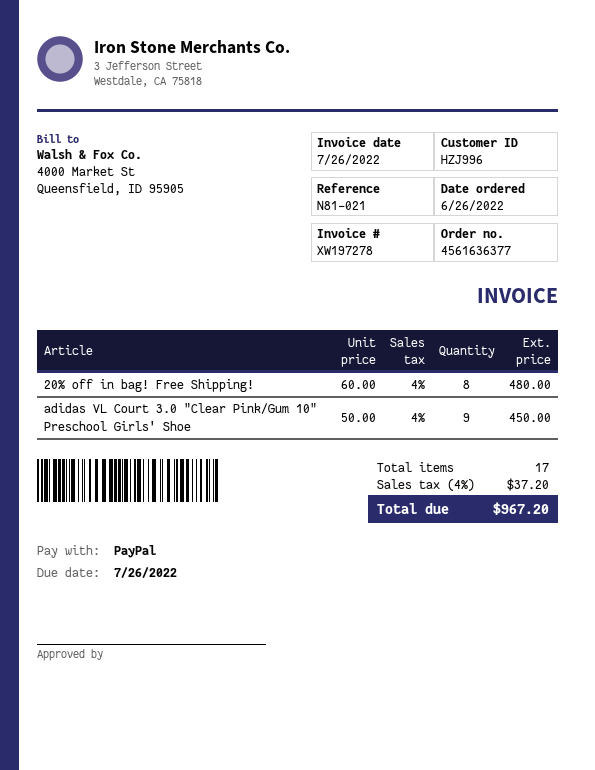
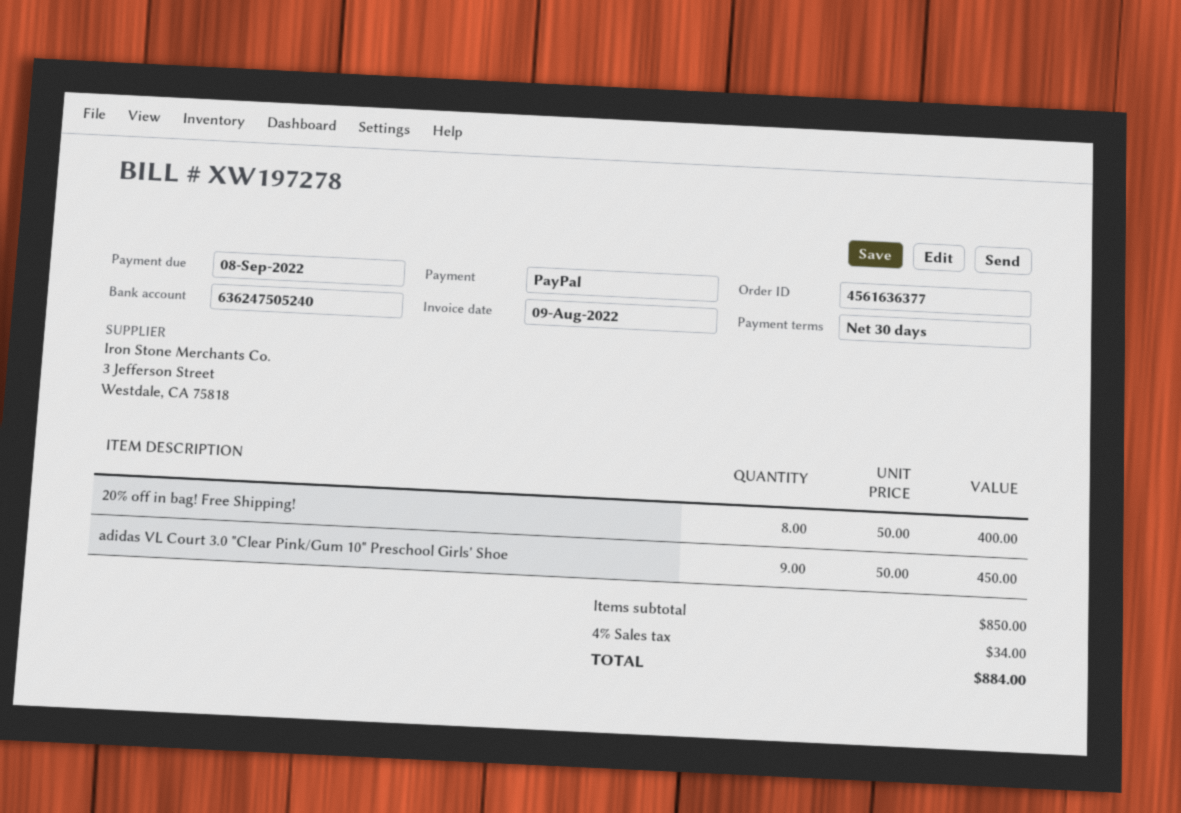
invoice date: 2022-07-26 -> 2022-08-09
due date: 2022-07-26 -> 2022-09-08
20% off in bag! Free Shipping!: 8 x 60.00 = 480.00 -> 8 x 50.00 = 400.00
tax: 4% = 37.20 -> 4% = 34.00
total: 967.20 -> 884.00

